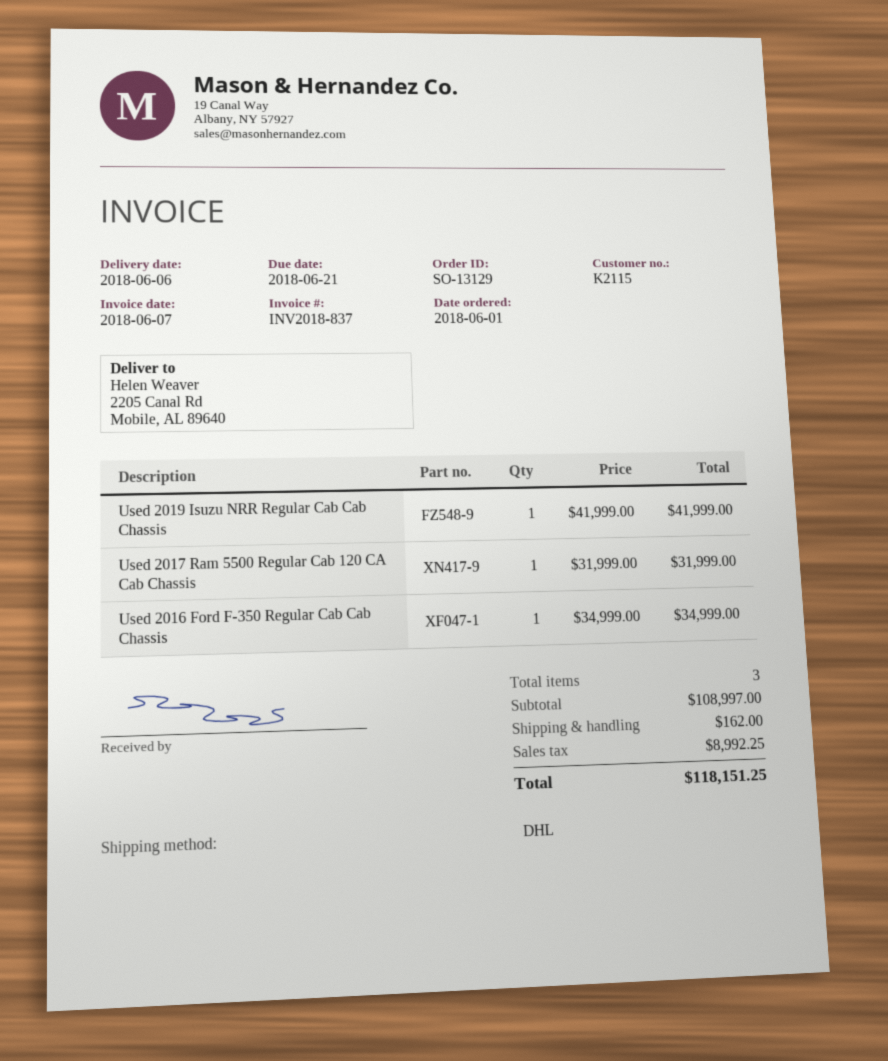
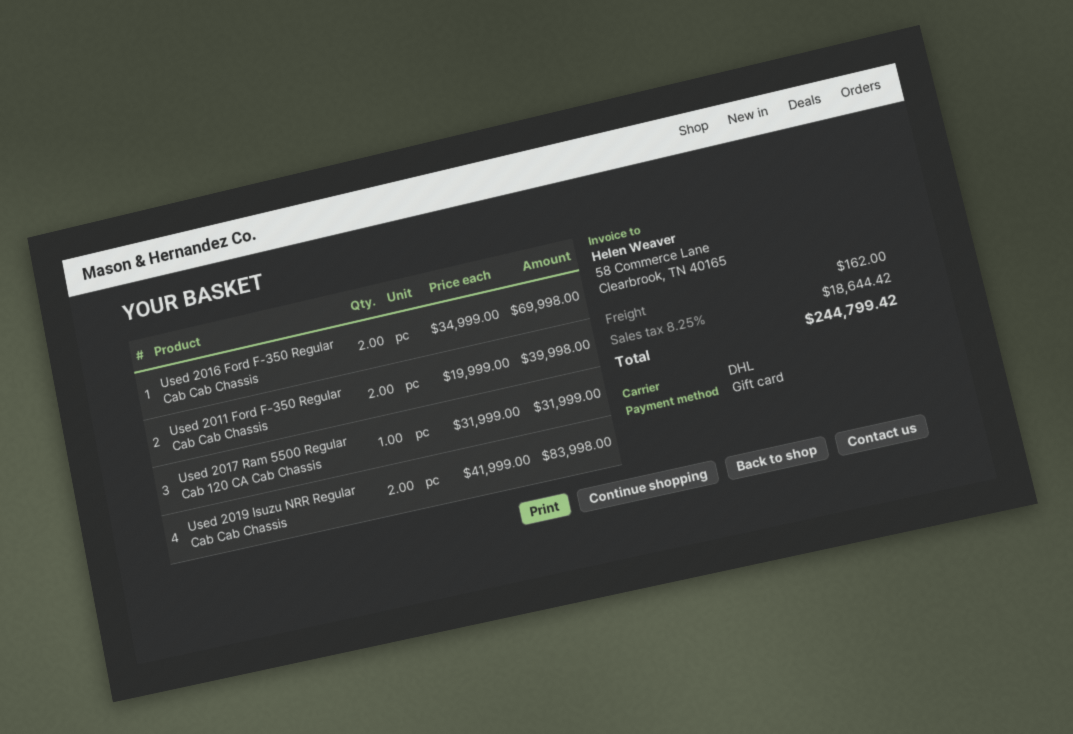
Used 2019 Isuzu NRR Regular Cab Cab Chassis: 1 x 41999.00 = 41999.00 -> 2 x 41999.00 = 83998.00
Used 2016 Ford F-350 Regular Cab Cab Chassis: 1 x 34999.00 = 34999.00 -> 2 x 34999.00 = 69998.00
Used 2011 Ford F-350 Regular Cab Cab Chassis: none -> 2 x 19999.00 = 39998.00
tax: 8992.25 -> 18644.42
total: 118151.25 -> 244799.42

